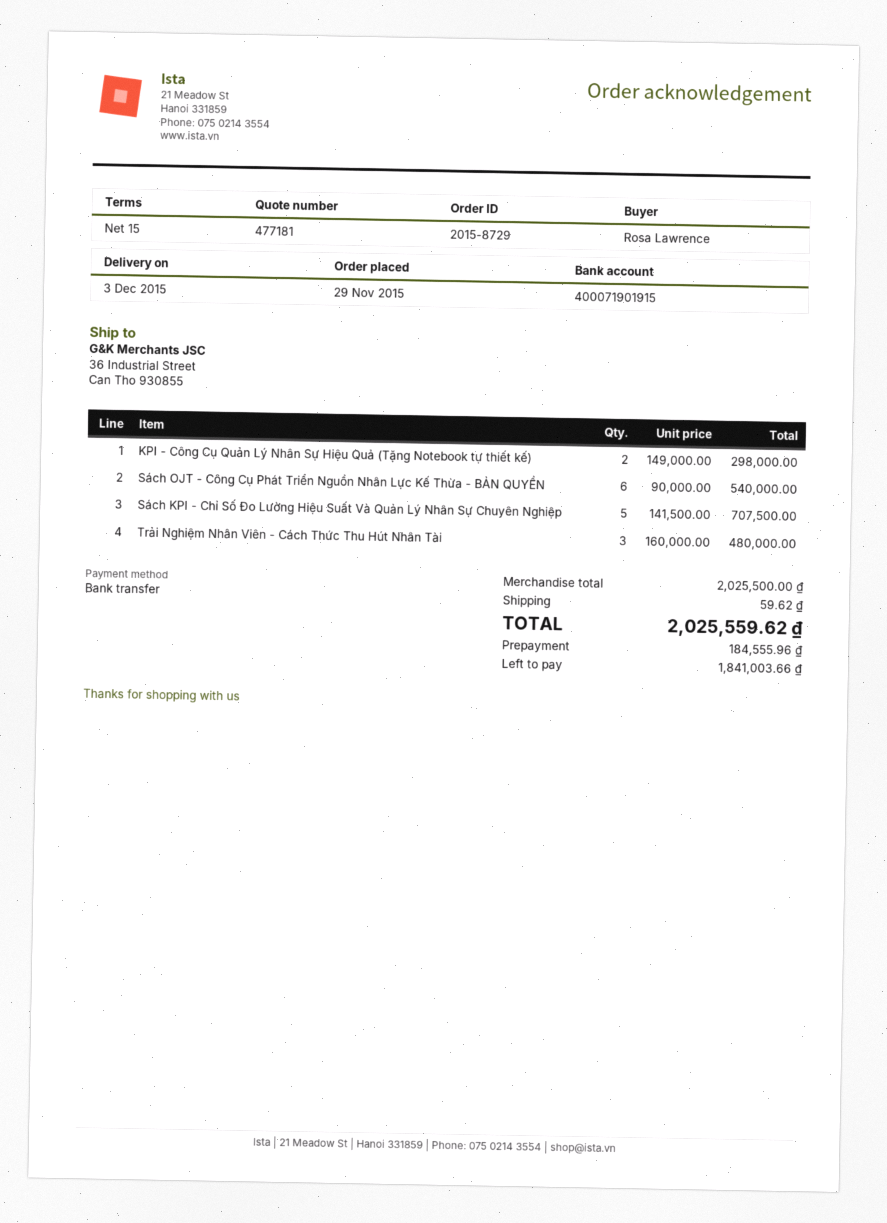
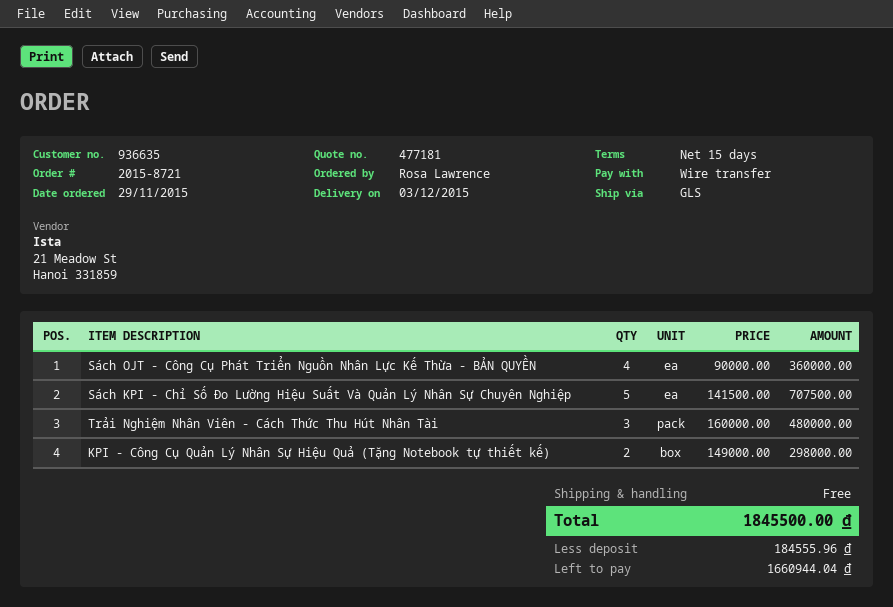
order number: 2015-8729 -> 2015-8721
Sách OJT - Công Cụ Phát Triển Nguồn Nhân Lực Kế Thừa - BẢN QUYỀN: 6 x 90000.00 = 540000.00 -> 4 x 90000.00 = 360000.00
shipping: 59.62 -> 0.00
total: 2025559.62 -> 1845500.00
balance: 1841003.66 -> 1660944.04

